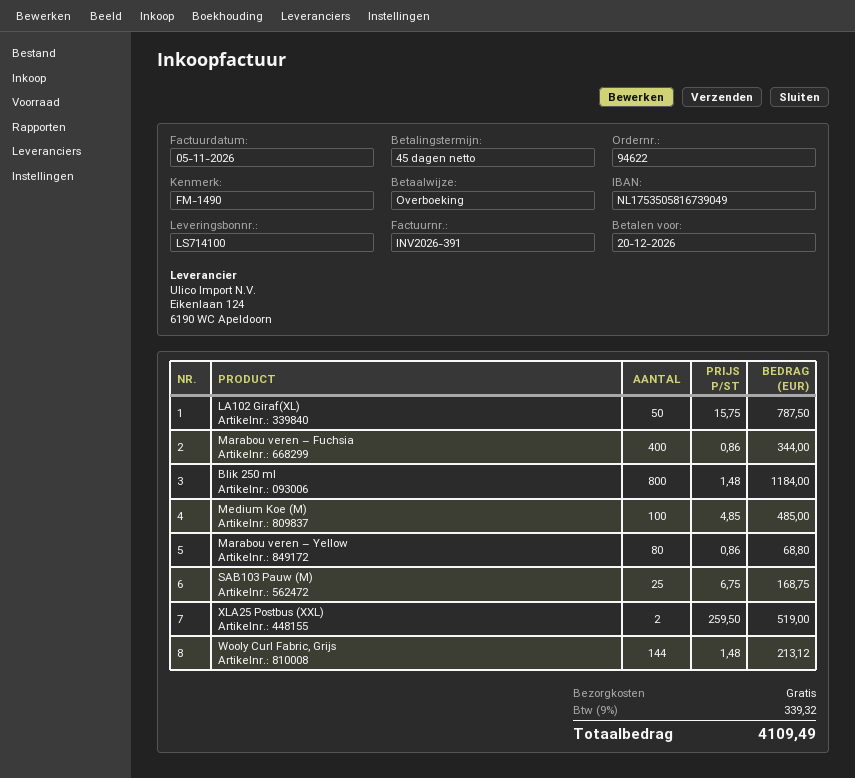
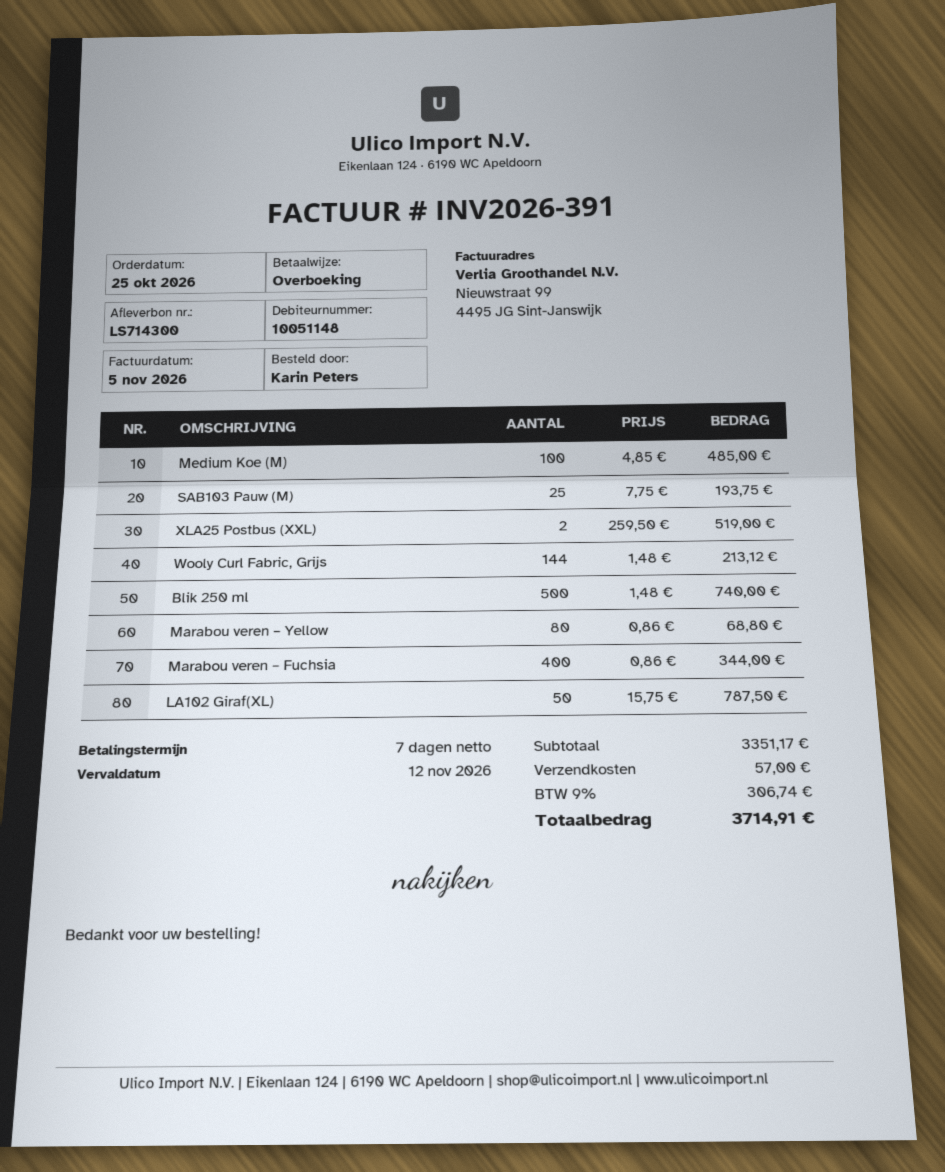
delivery note number: LS714100 -> LS714300
payment terms: 45 days -> 7 days
due date: 2026-12-20 -> 2026-11-12
Blik 250 ml: 800 x 1.48 = 1184.00 -> 500 x 1.48 = 740.00
SAB103 Pauw (M): 25 x 6.75 = 168.75 -> 25 x 7.75 = 193.75
shipping: 0.00 -> 57.00
tax: 9% = 339.32 -> 9% = 306.74
total: 4109.49 -> 3714.91

